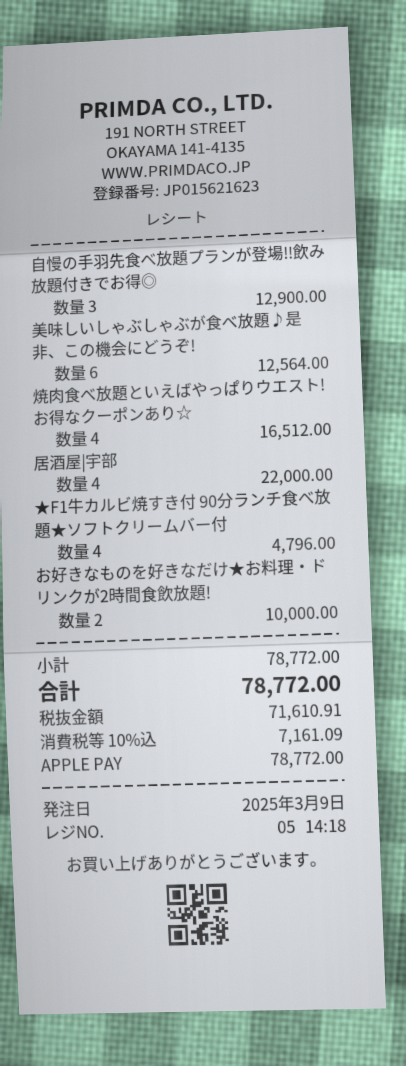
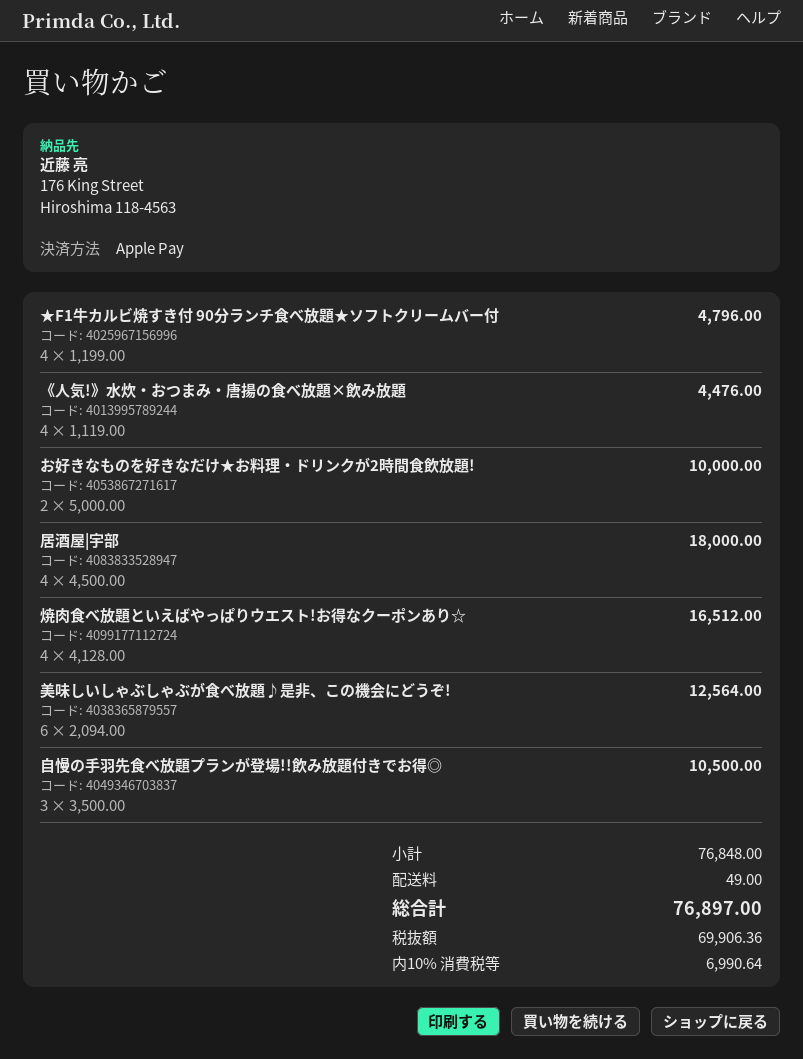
自慢の手羽先食べ放題プランが登場!!飲み放題付きでお得◎: 3 for 12900.00 -> 3 for 10500.00
居酒屋|宇部: 4 for 22000.00 -> 4 for 18000.00
《人気!》水炊・おつまみ・唐揚の食べ放題×飲み放題: none -> 4 for 4476.00
subtotal: 78772.00 -> 76848.00
shipping: none -> 49.00
net: 71610.91 -> 69906.36
tax: 10% = 7161.09 -> 10% = 6990.64
total: 78772.00 -> 76897.00

